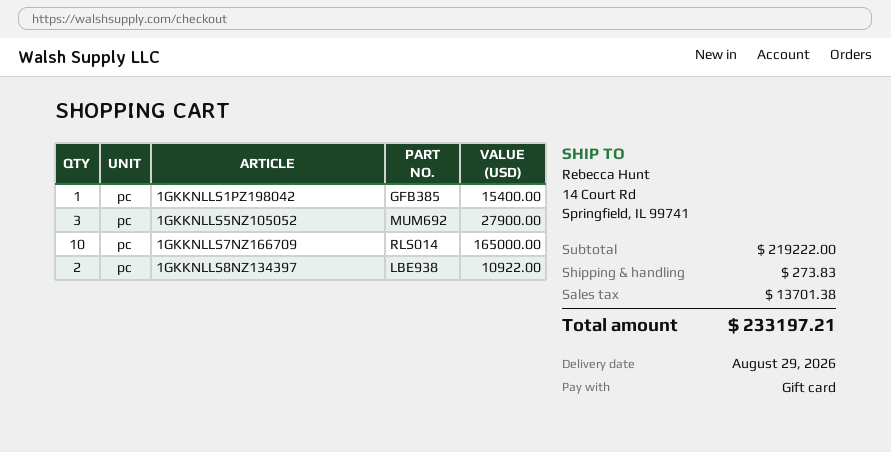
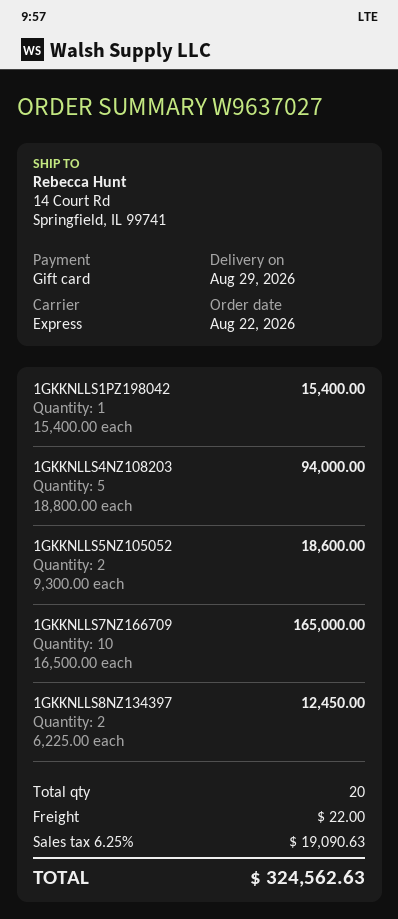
1GKKNLLS5NZ105052: 3 for 27900.00 -> 2 for 18600.00
1GKKNLLS8NZ134397: 2 for 10922.00 -> 2 for 12450.00
1GKKNLLS4NZ108203: none -> 5 for 94000.00
shipping: 273.83 -> 22.00
tax: 13701.38 -> 19090.63
total: 233197.21 -> 324562.63

